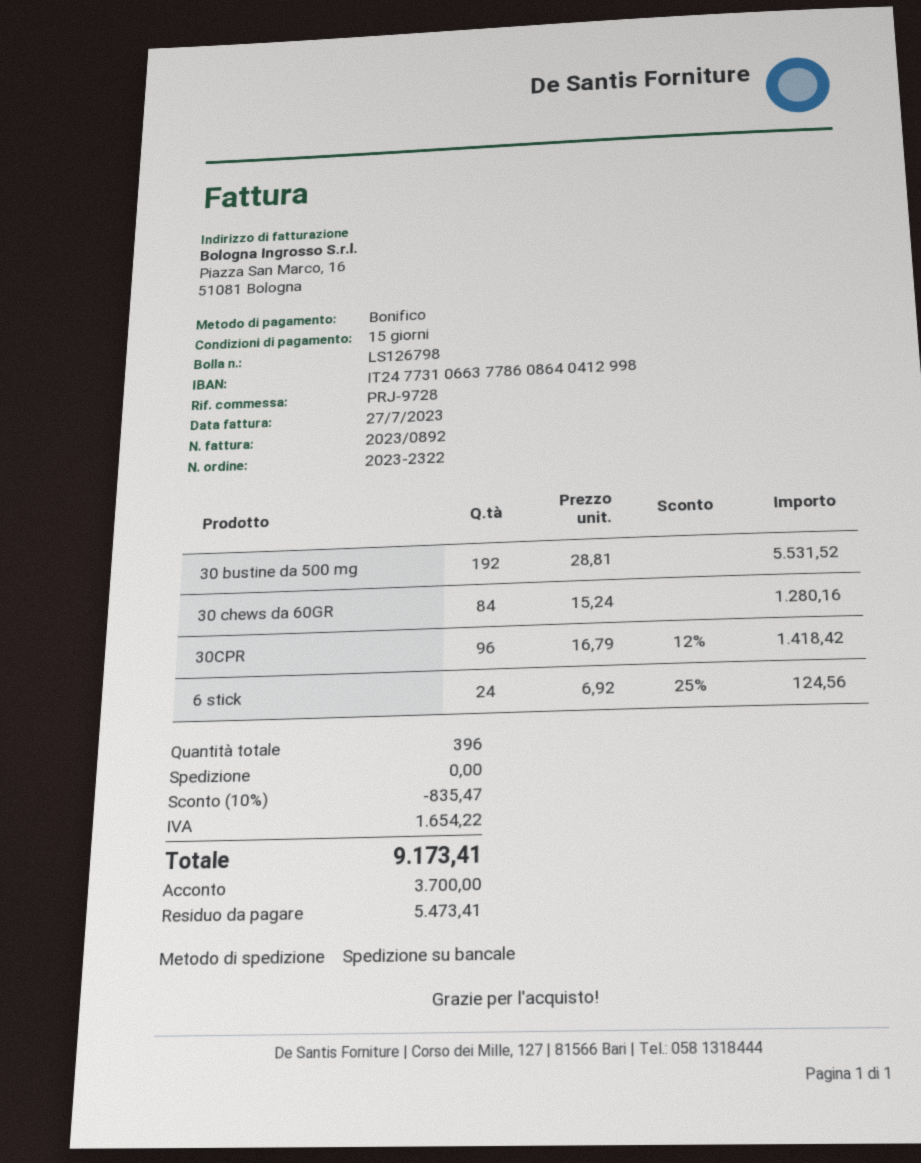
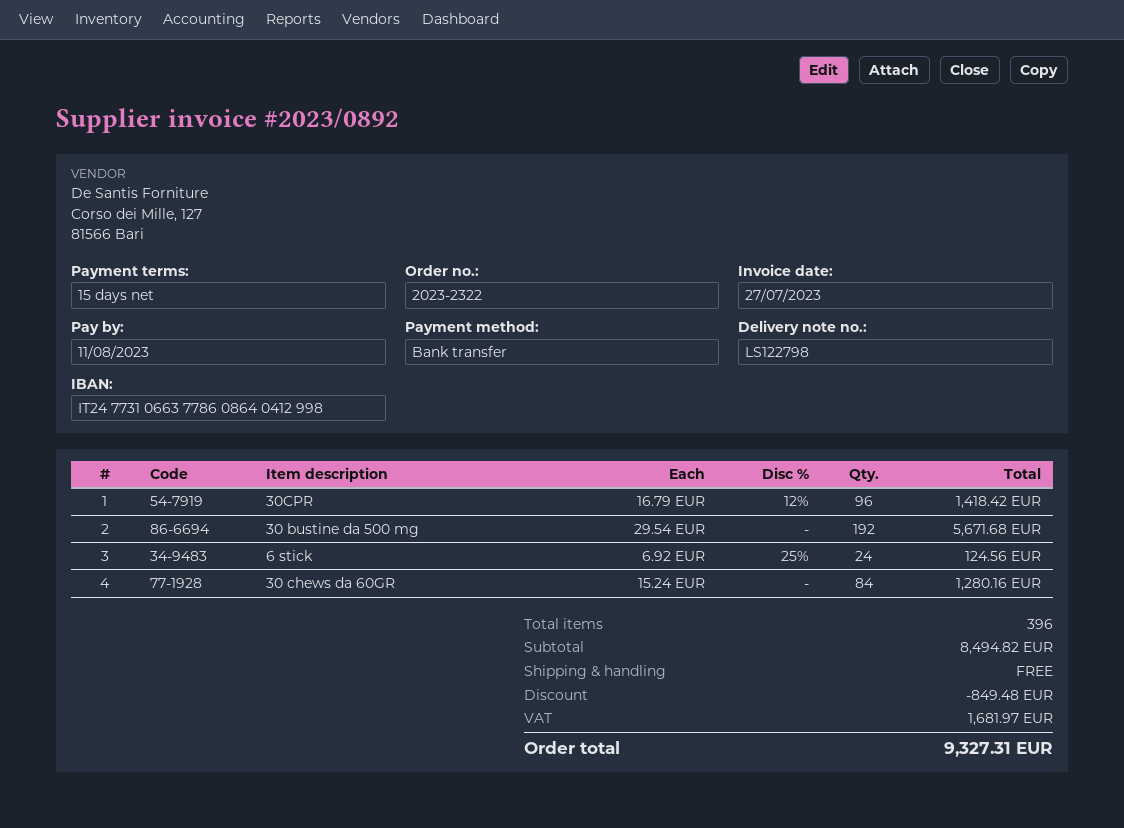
delivery note number: LS126798 -> LS122798
30 bustine da 500 mg: 192 x 28.81 = 5531.52 -> 192 x 29.54 = 5671.68
discount: 835.47 -> 849.48
tax: 1654.22 -> 1681.97
total: 9173.41 -> 9327.31

